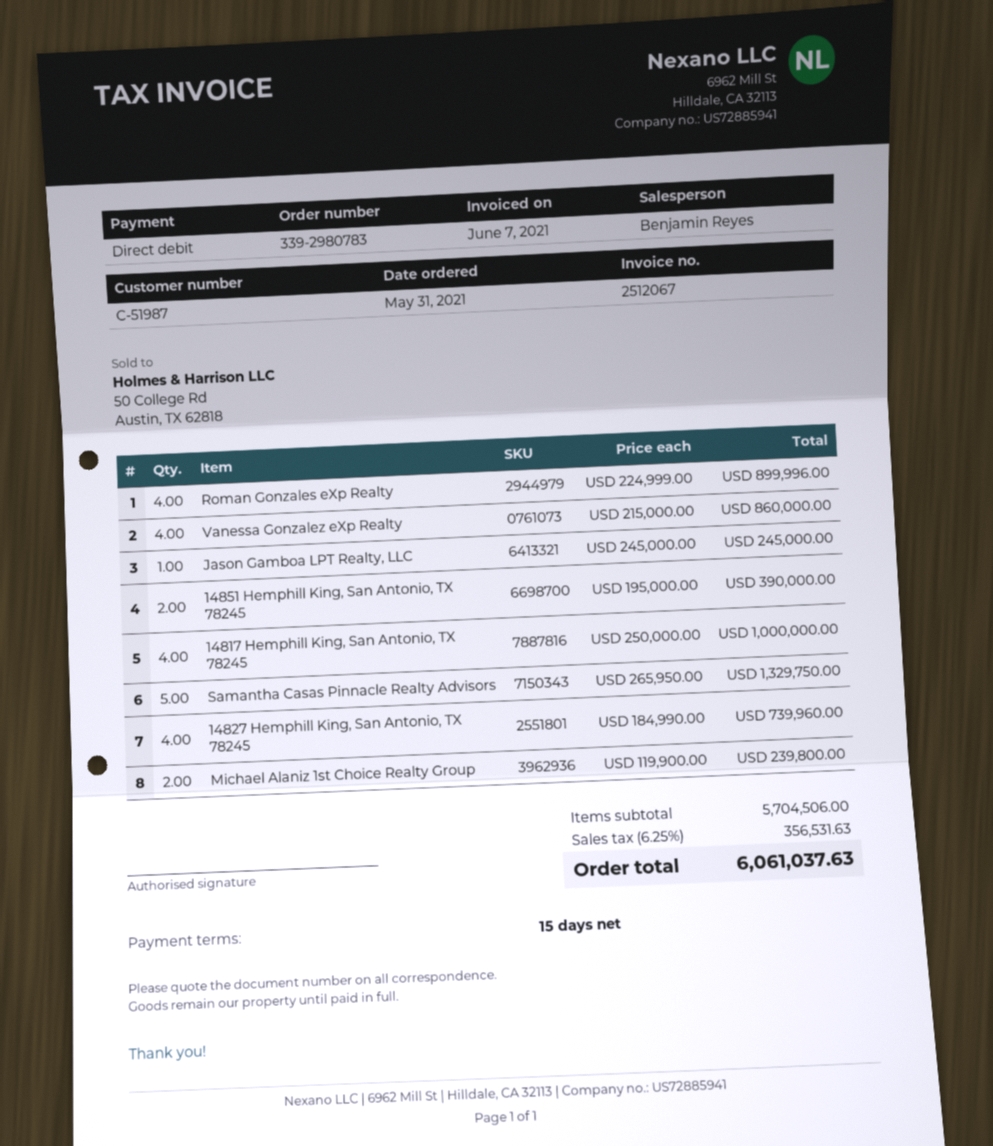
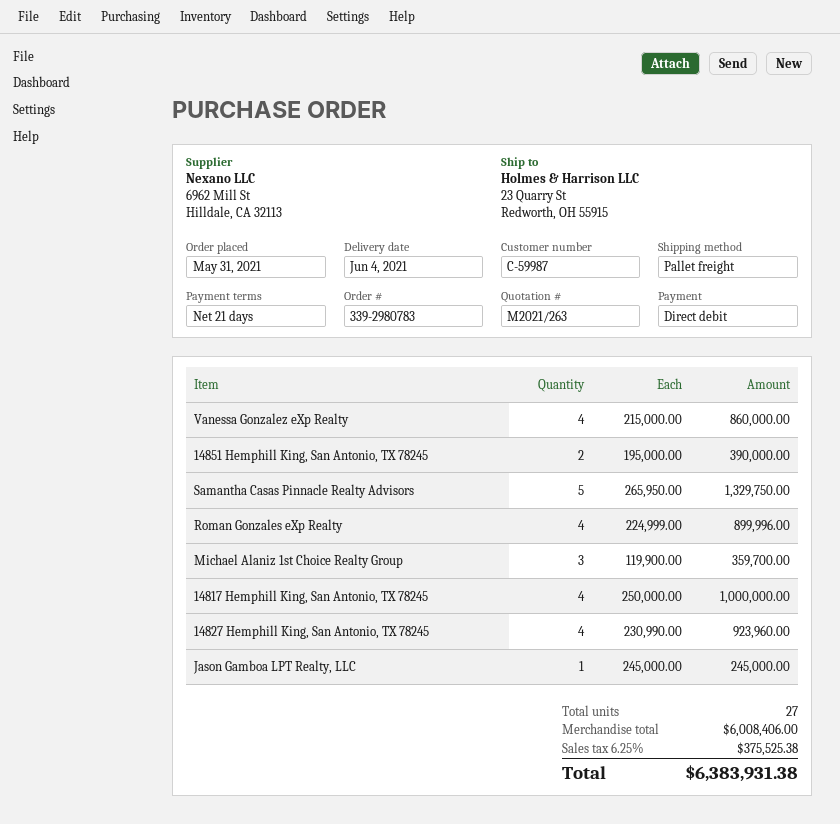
payment terms: 15 days -> 21 days
customer number: C-51987 -> C-59987
14827 Hemphill King, San Antonio, TX 78245: 4 x 184990.00 = 739960.00 -> 4 x 230990.00 = 923960.00
Michael Alaniz 1st Choice Realty Group: 2 x 119900.00 = 239800.00 -> 3 x 119900.00 = 359700.00
subtotal: 5704506.00 -> 6008406.00
tax: 6.25% = 356531.63 -> 6.25% = 375525.38
total: 6061037.63 -> 6383931.38

